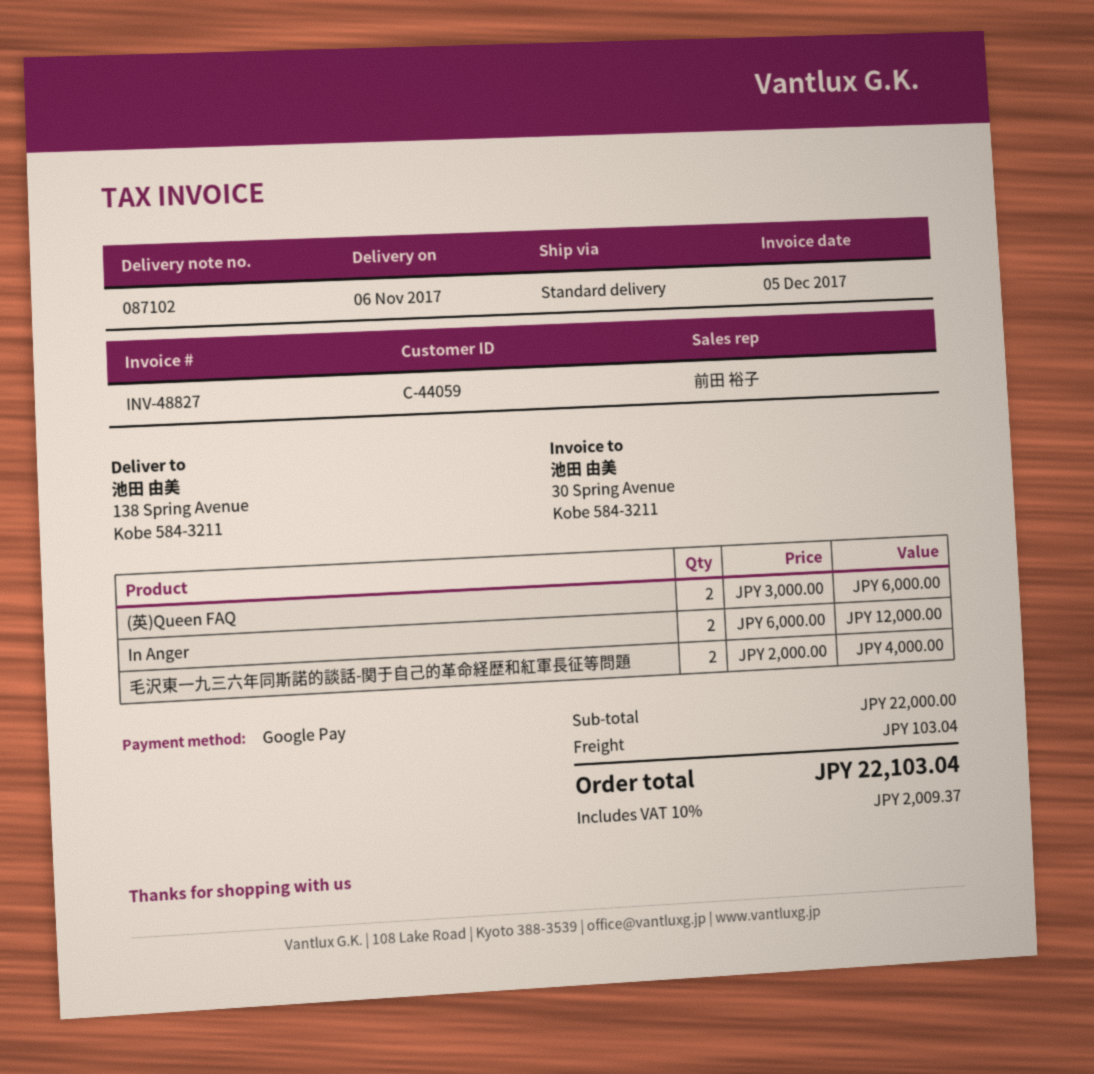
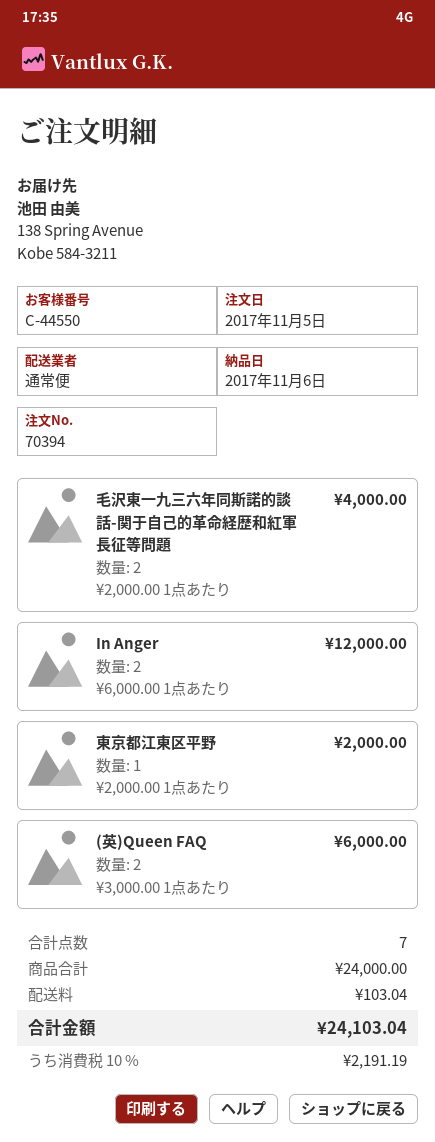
customer number: C-44059 -> C-44550
東京都江東区平野: none -> 1 x 2000.00 = 2000.00
subtotal: 22000.00 -> 24000.00
tax: 10% = 2009.37 -> 10% = 2191.19
total: 22103.04 -> 24103.04

